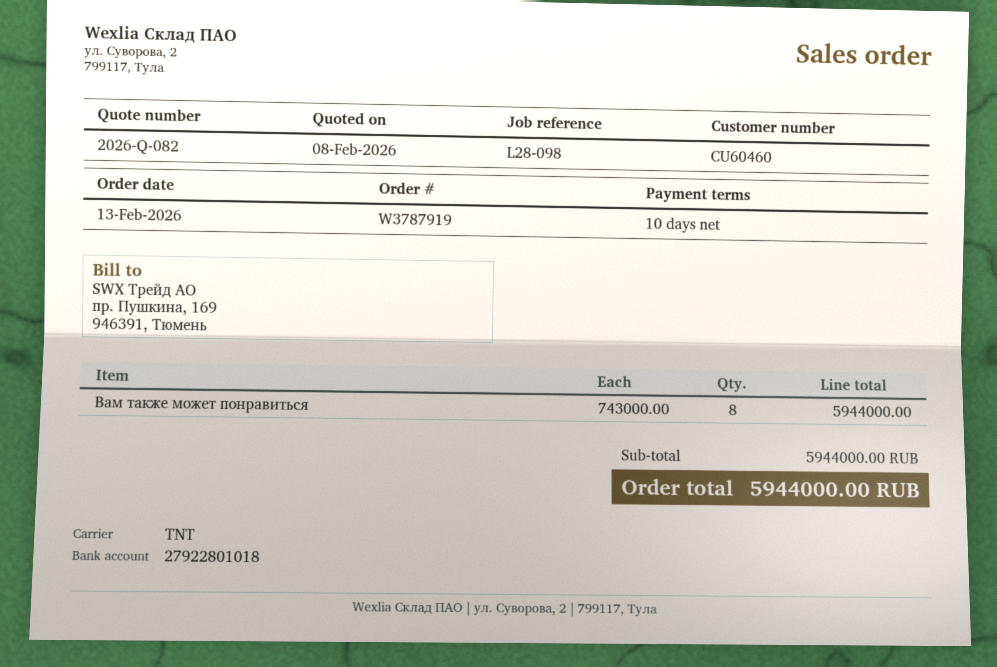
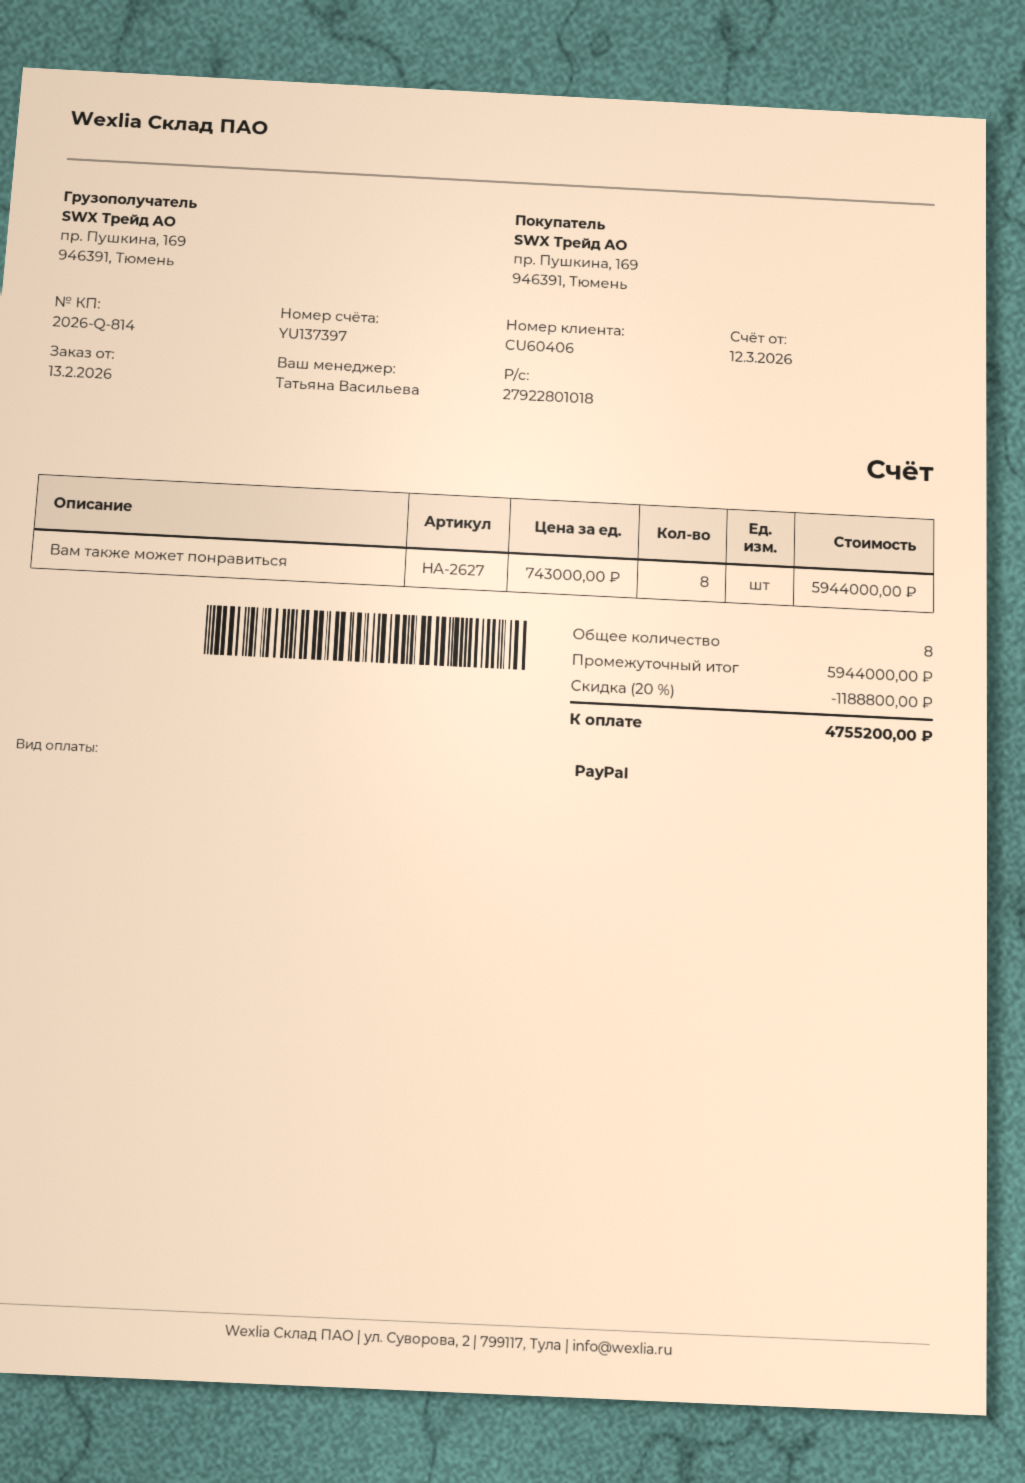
quote number: 2026-Q-082 -> 2026-Q-814
customer number: CU60460 -> CU60406
discount: none -> 20% = 1188800.00
total: 5944000.00 -> 4755200.00

